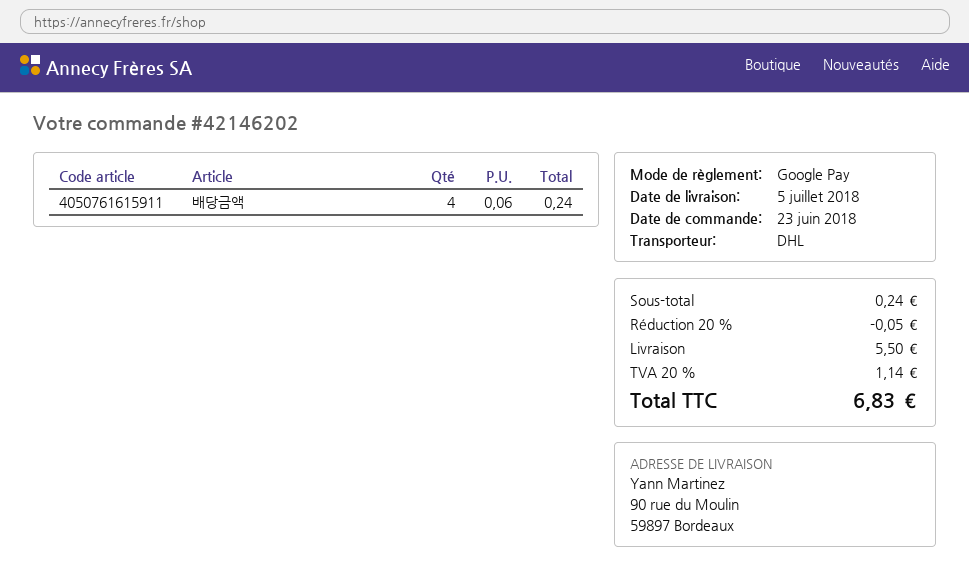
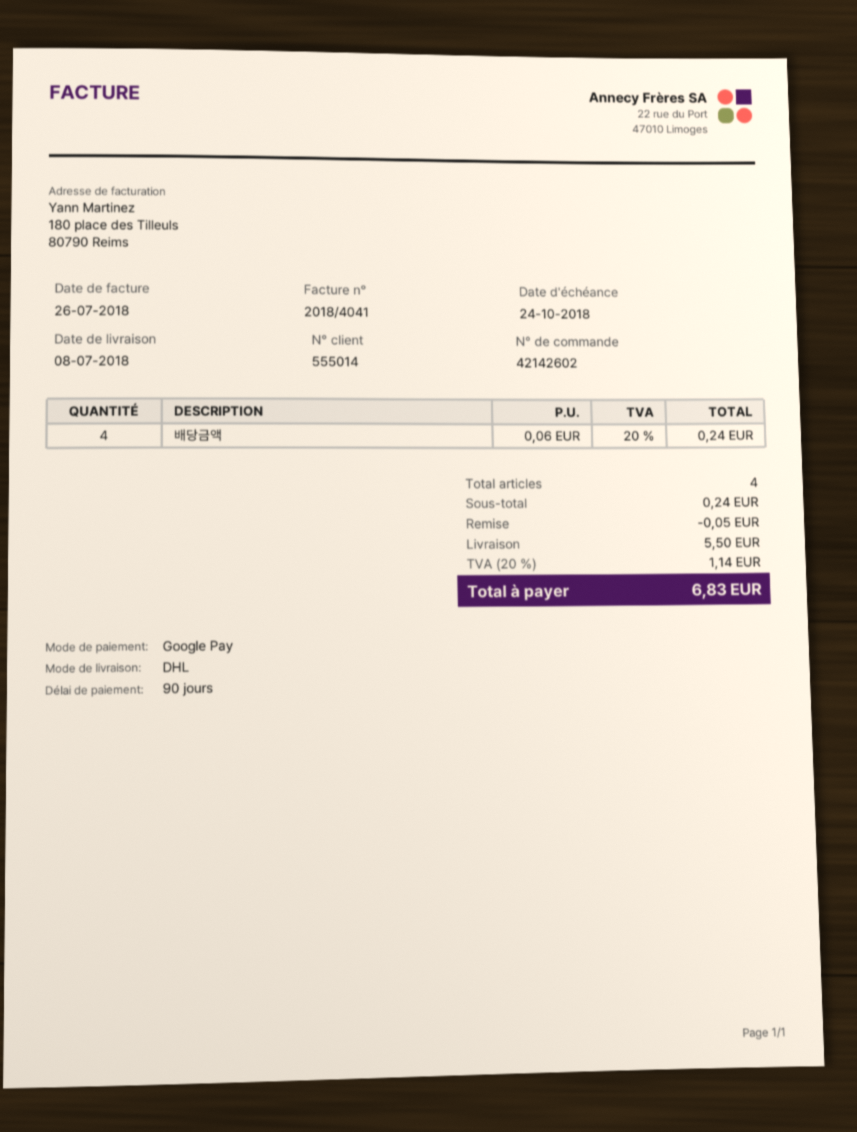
order number: 42146202 -> 42142602
delivery date: 2018-07-05 -> 2018-07-08

